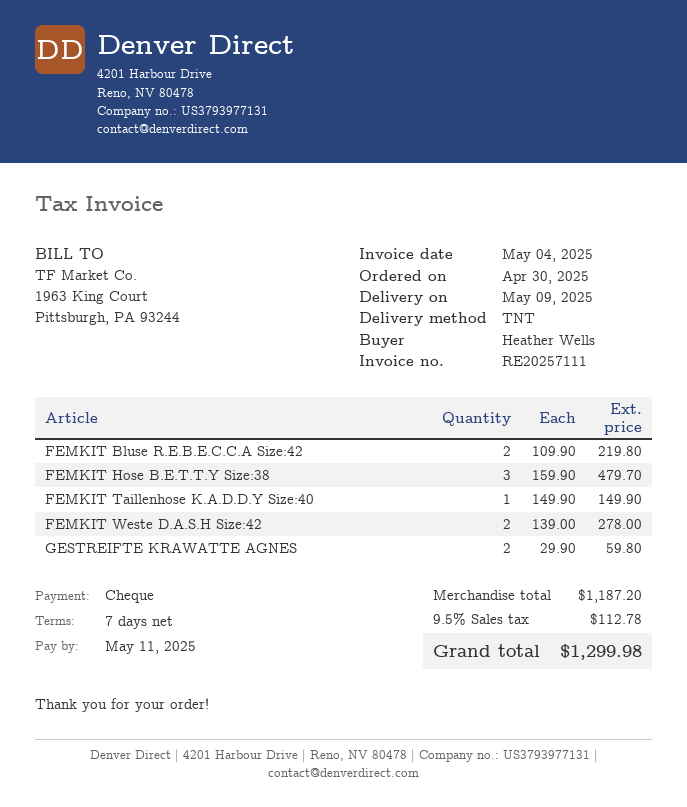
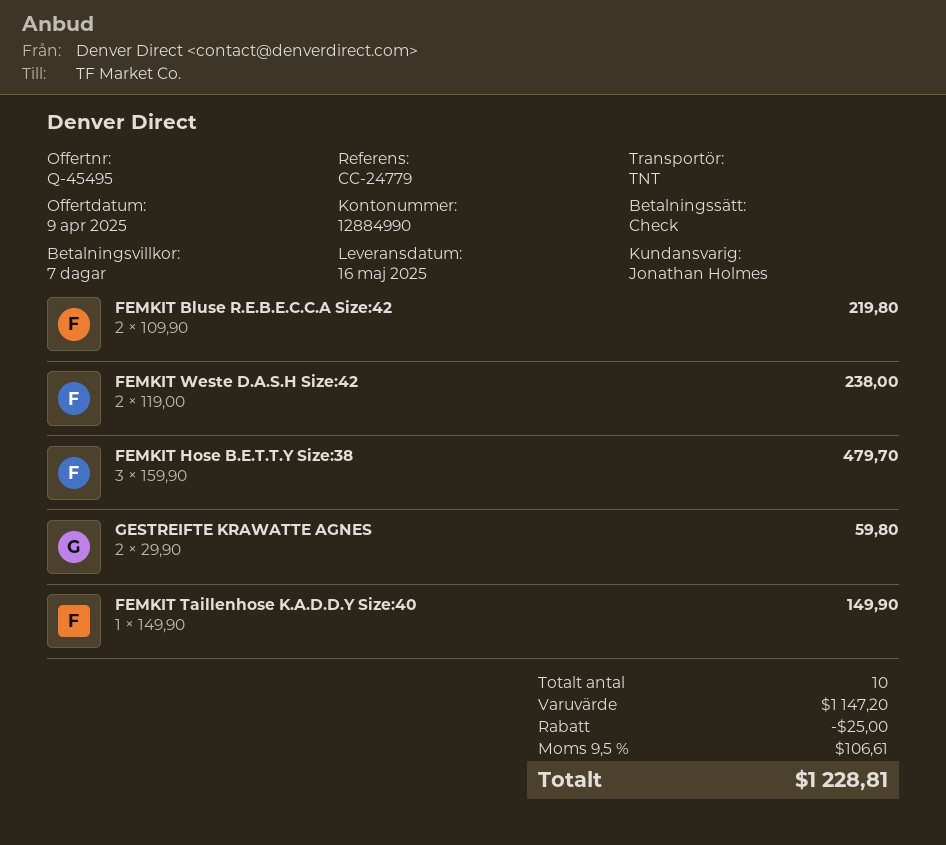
delivery date: 2025-05-09 -> 2025-05-16
FEMKIT Weste D.A.S.H Size:42: 2 x 139.00 = 278.00 -> 2 x 119.00 = 238.00
subtotal: 1187.20 -> 1147.20
discount: none -> 25.00
tax: 9.5% = 112.78 -> 9.5% = 106.61
total: 1299.98 -> 1228.81

